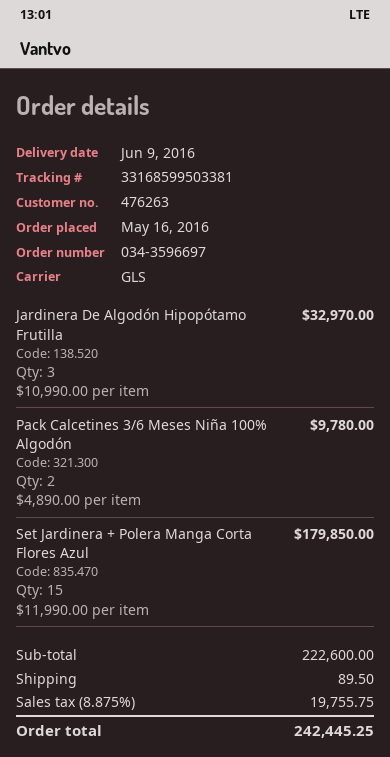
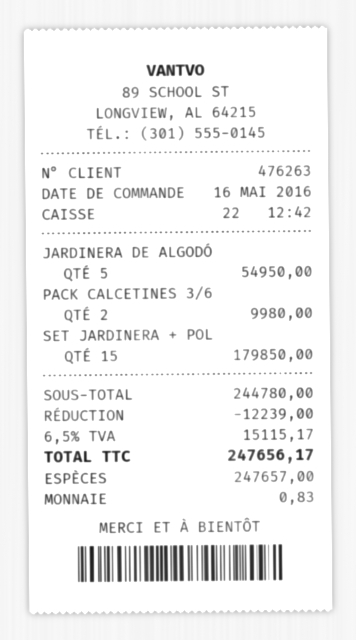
Jardinera De Algodón Hipopótamo Frutilla: 3 for 32970.00 -> 5 for 54950.00
Pack Calcetines 3/6 Meses Niña 100% Algodón: 2 for 9780.00 -> 2 for 9980.00
subtotal: 222600.00 -> 244780.00
discount: none -> 12239.00
shipping: 89.50 -> none
tax: 8.875% = 19755.75 -> 6.5% = 15115.17
total: 242445.25 -> 247656.17

